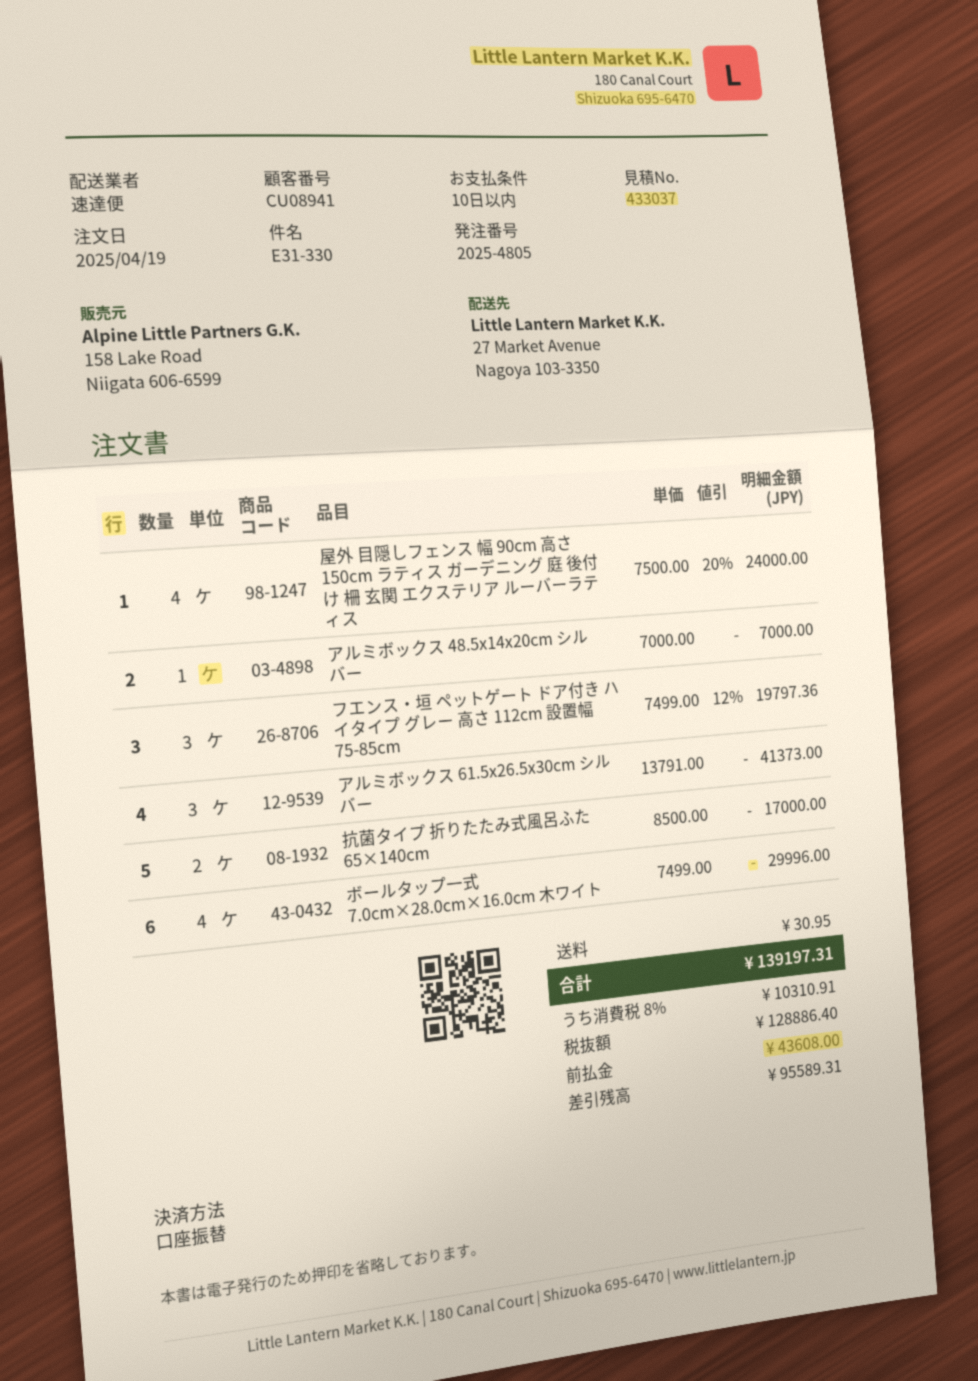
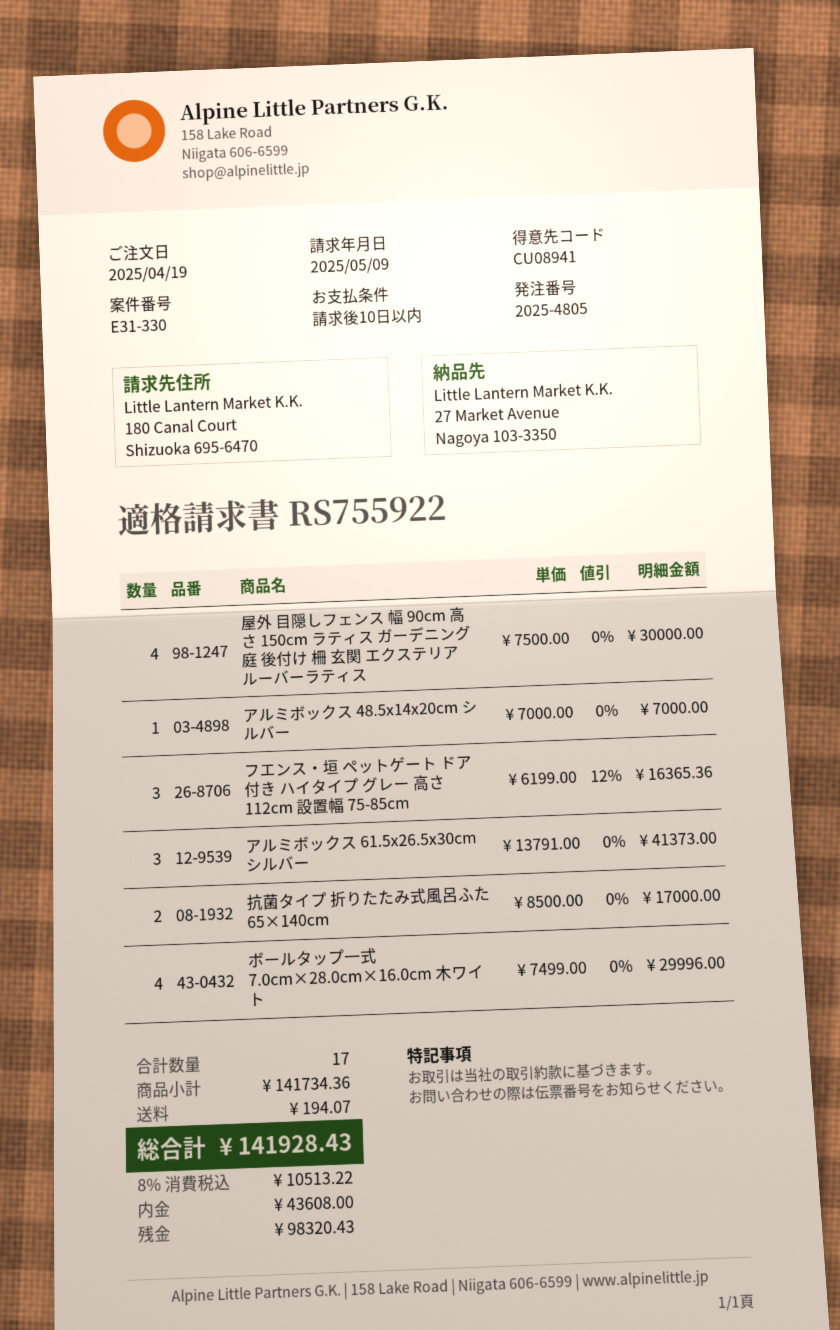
屋外 目隠しフェンス 幅 90cm 高さ 150cm ラティス ガーデニング 庭 後付け 柵 玄関 エクステリア ルーバーラティス: 4 x 7500.00 - 20% = 24000.00 -> 4 x 7500.00 = 30000.00
フエンス・垣 ペットゲート ドア付き ハイタイプ グレー 高さ 112cm 設置幅 75-85cm: 3 x 7499.00 - 12% = 19797.36 -> 3 x 6199.00 - 12% = 16365.36
shipping: 30.95 -> 194.07
tax: 8% = 10310.91 -> 8% = 10513.22
total: 139197.31 -> 141928.43
balance: 95589.31 -> 98320.43

